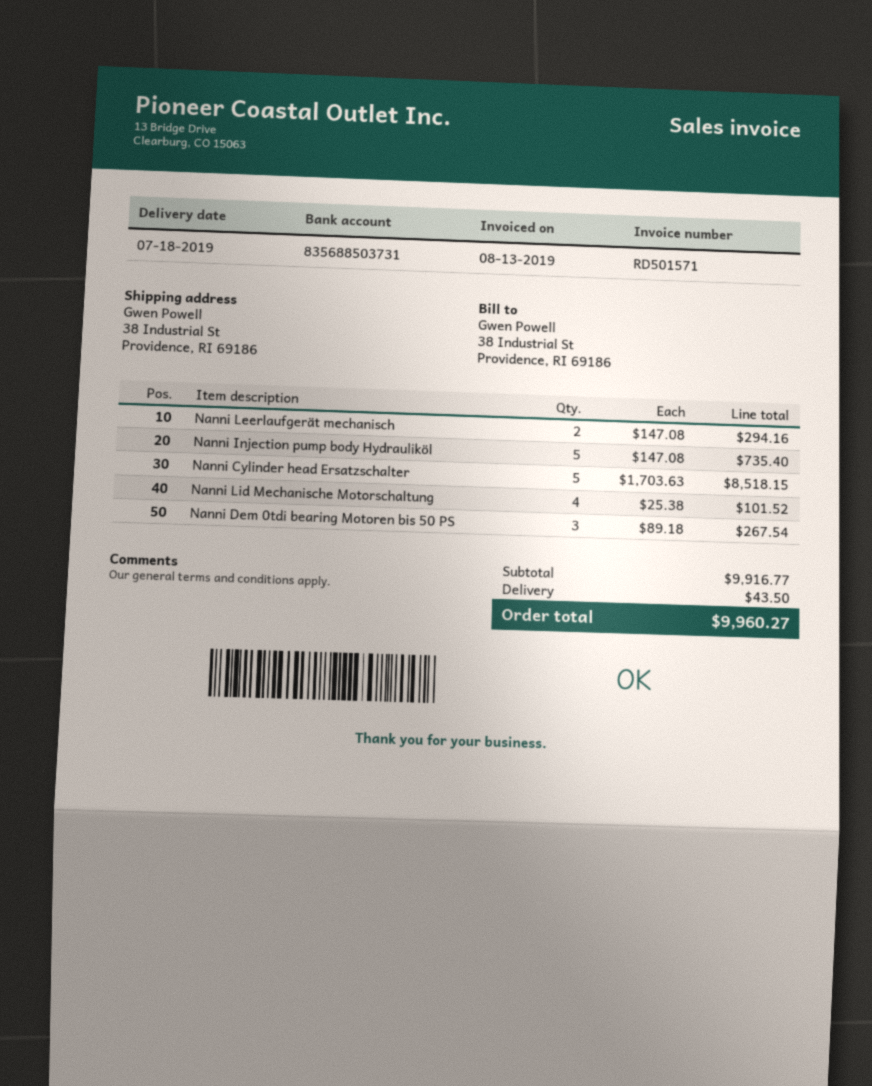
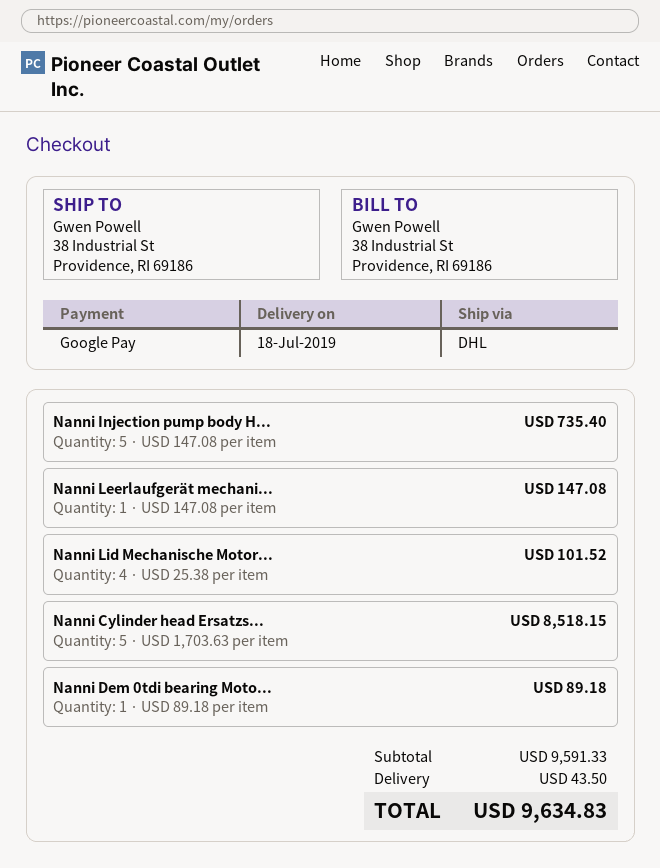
Nanni Leerlaufgerät mechanisch: 2 x 147.08 = 294.16 -> 1 x 147.08 = 147.08
Nanni Dem 0tdi bearing Motoren bis 50 PS: 3 x 89.18 = 267.54 -> 1 x 89.18 = 89.18
subtotal: 9916.77 -> 9591.33
total: 9960.27 -> 9634.83

